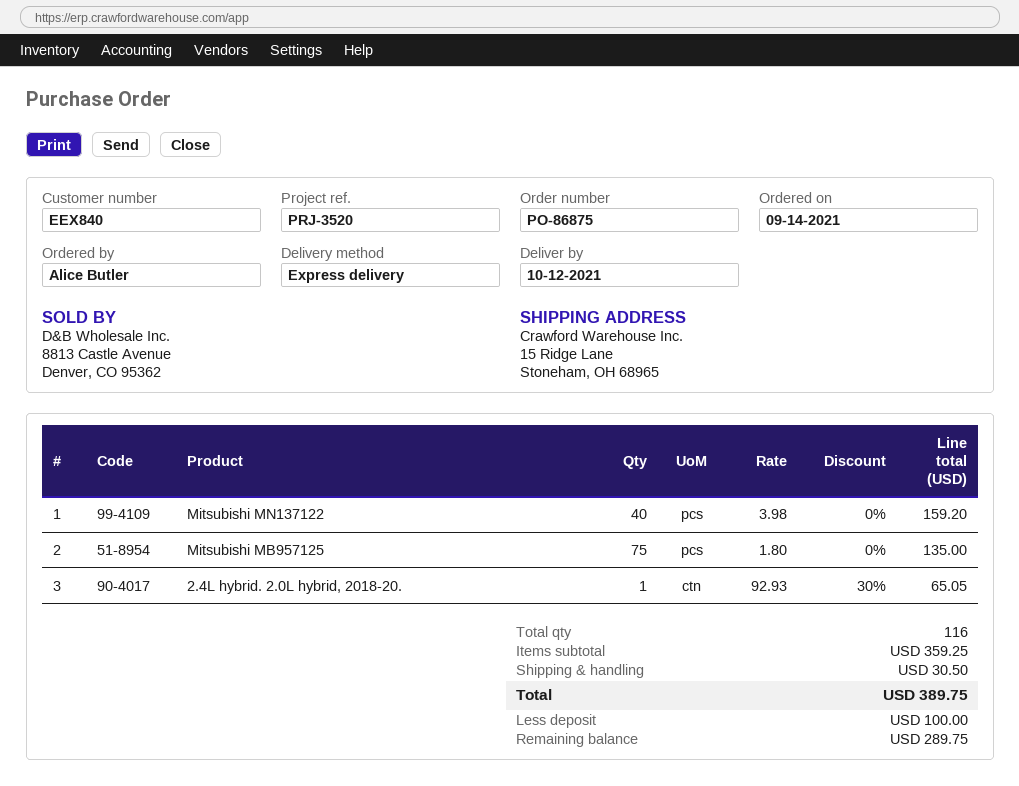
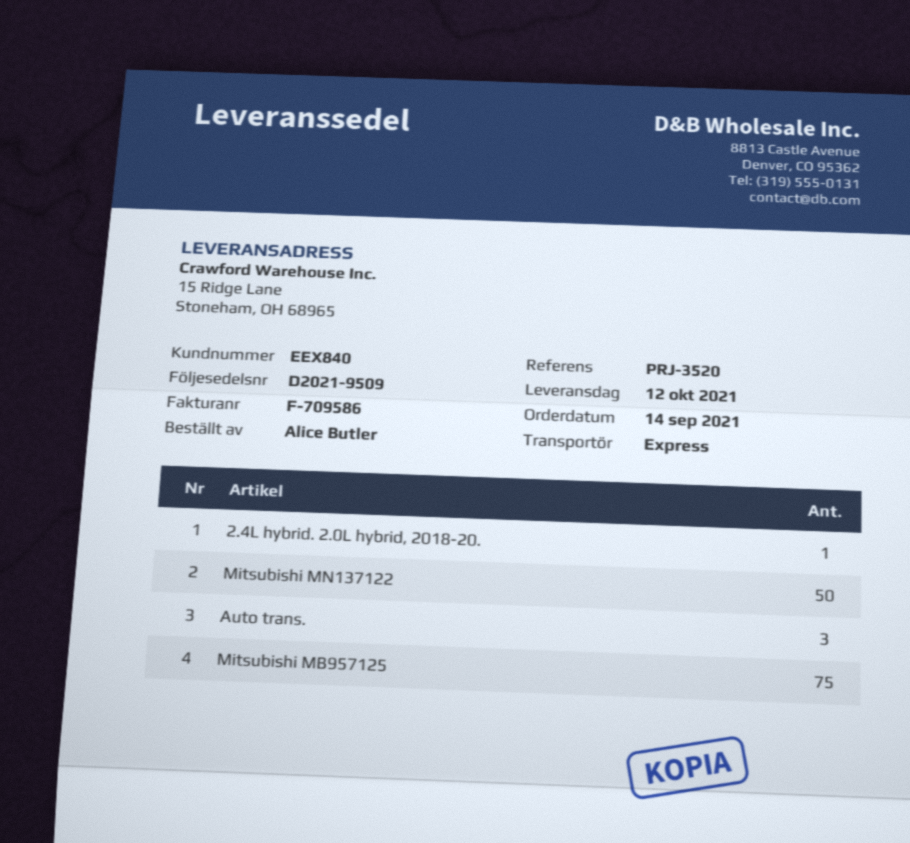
Mitsubishi MN137122: 40 -> 50
Auto trans.: none -> 3

